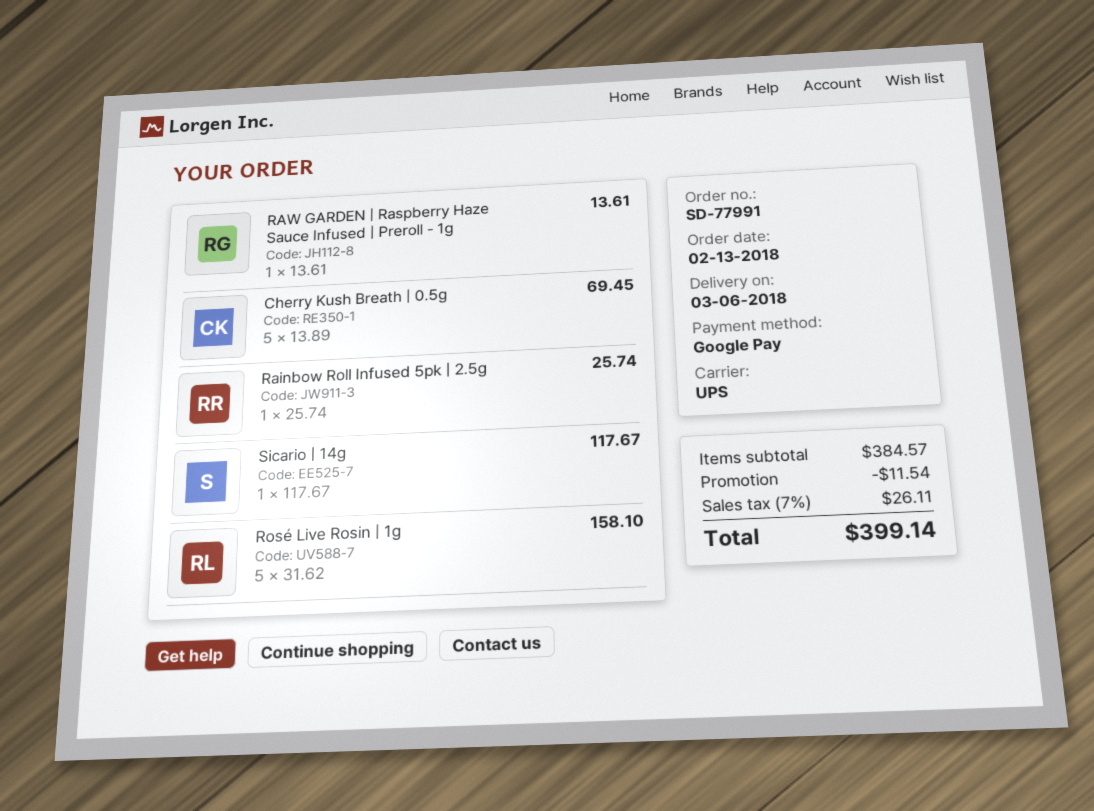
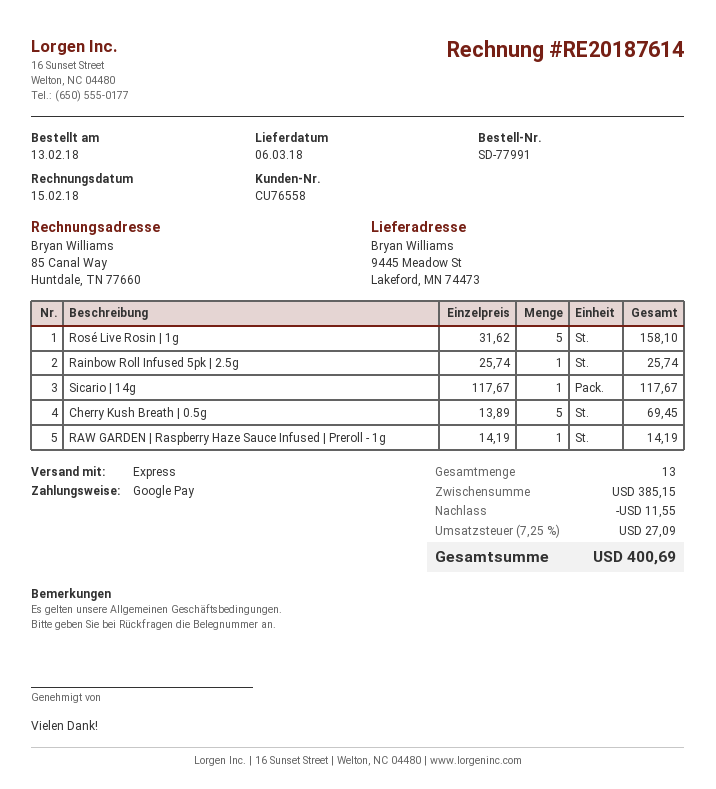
shipping method: UPS -> express
RAW GARDEN | Raspberry Haze Sauce Infused | Preroll - 1g: 1 x 13.61 = 13.61 -> 1 x 14.19 = 14.19
subtotal: 384.57 -> 385.15
discount: 11.54 -> 11.55
tax: 7% = 26.11 -> 7.25% = 27.09
total: 399.14 -> 400.69

